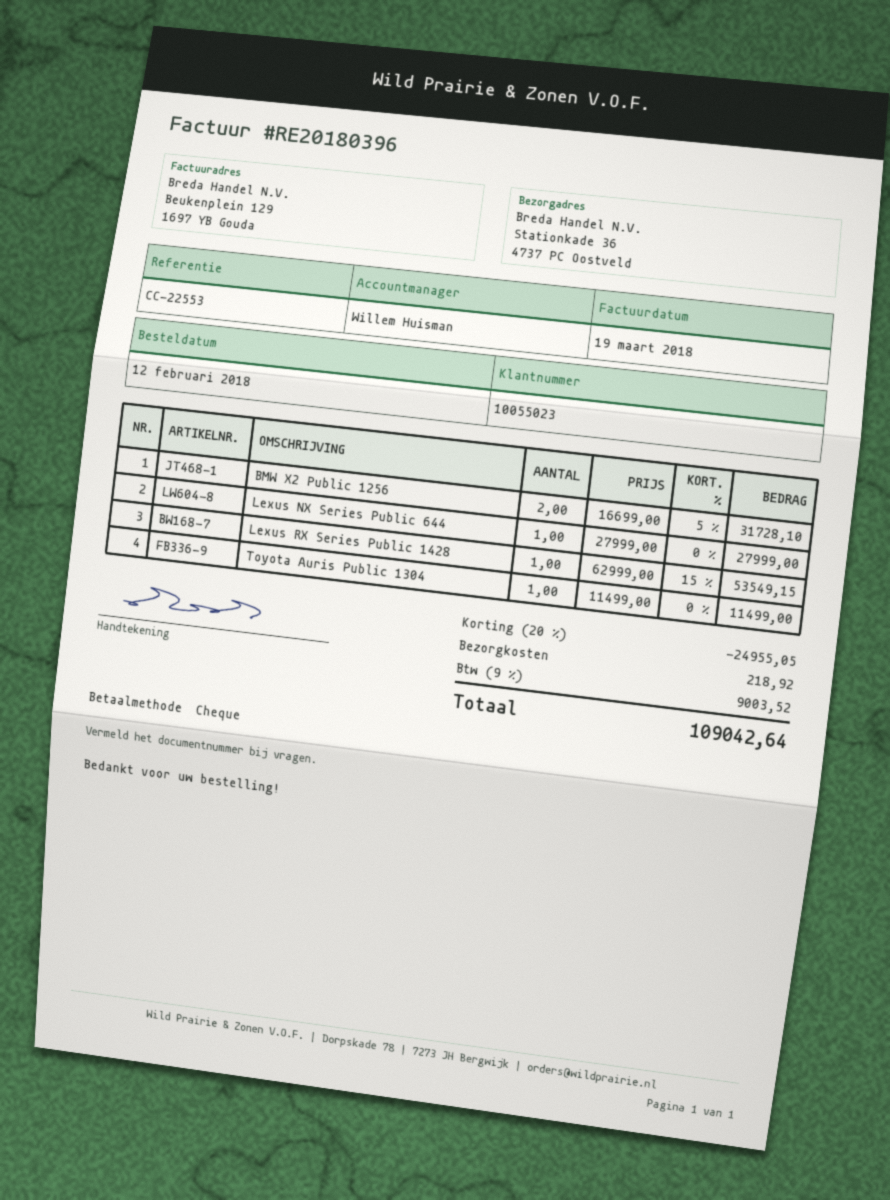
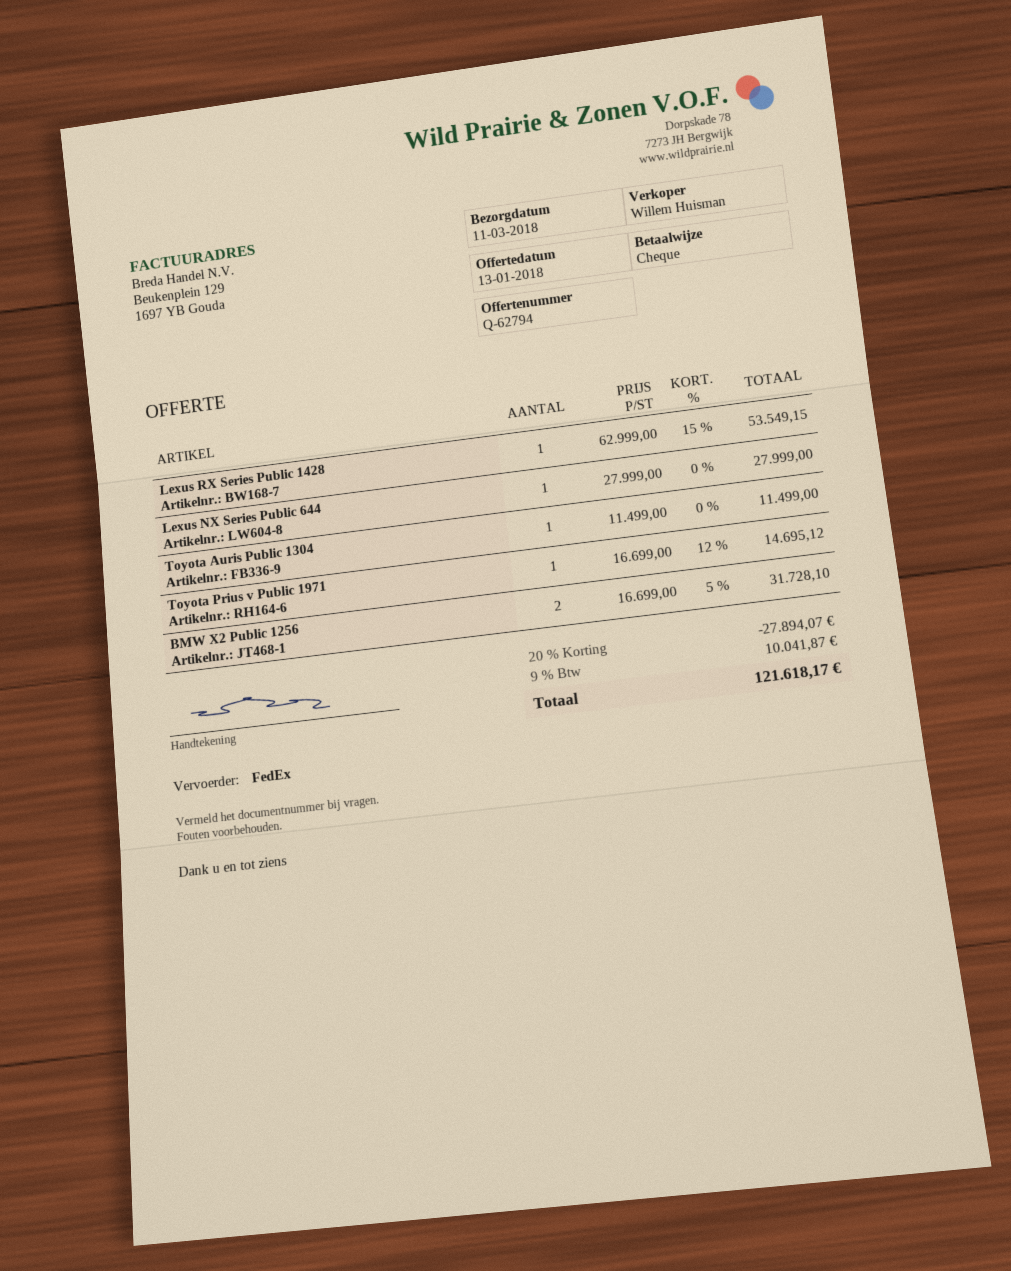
Toyota Prius v Public 1971: none -> 1 x 16699.00 - 12% = 14695.12
discount: 20% = 24955.05 -> 20% = 27894.07
shipping: 218.92 -> none
tax: 9% = 9003.52 -> 9% = 10041.87
total: 109042.64 -> 121618.17

